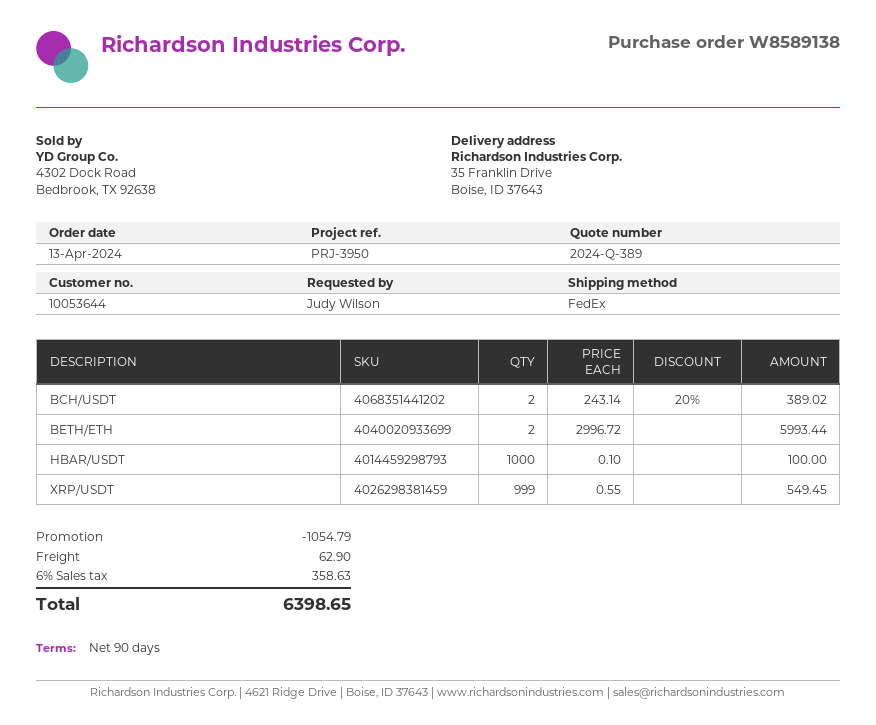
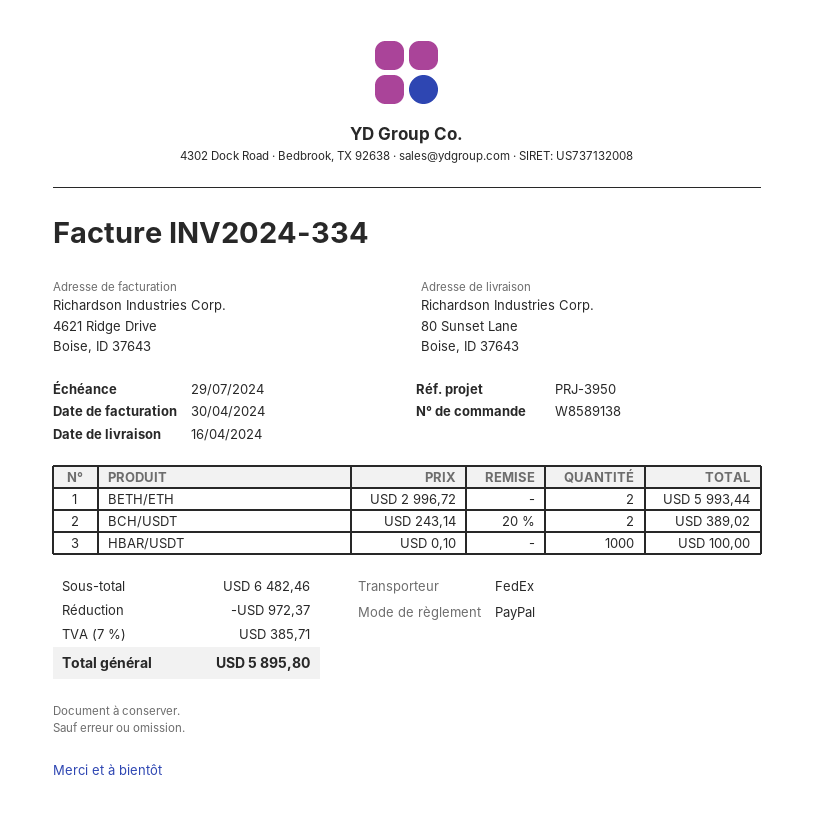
ship to: 35 Franklin Drive, Boise, ID 37643 -> 80 Sunset Lane, Boise, ID 37643
XRP/USDT: 999 x 0.55 = 549.45 -> none
discount: 1054.79 -> 972.37
shipping: 62.90 -> none
tax: 6% = 358.63 -> 7% = 385.71
total: 6398.65 -> 5895.80

